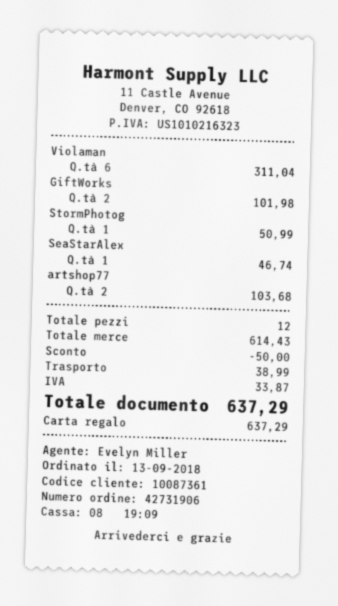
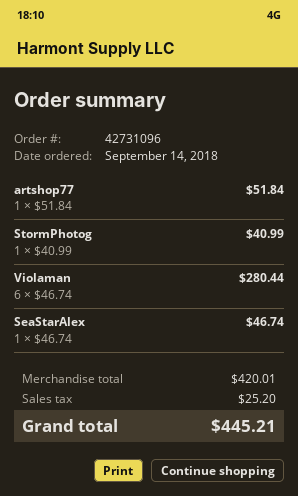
order number: 42731906 -> 42731096
order date: 2018-09-13 -> 2018-09-14
Violaman: 6 for 311.04 -> 6 for 280.44
GiftWorks: 2 for 101.98 -> none
StormPhotog: 1 for 50.99 -> 1 for 40.99
artshop77: 2 for 103.68 -> 1 for 51.84
subtotal: 614.43 -> 420.01
discount: 50.00 -> none
shipping: 38.99 -> none
tax: 33.87 -> 25.20
total: 637.29 -> 445.21

